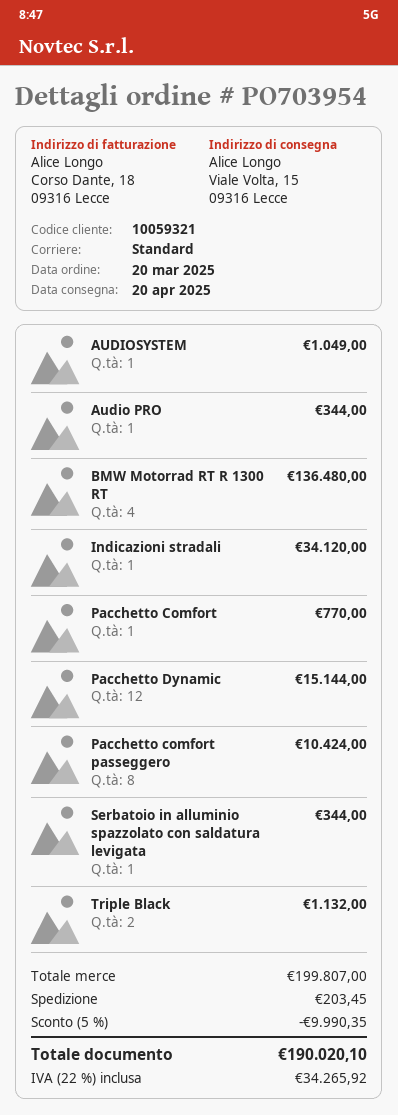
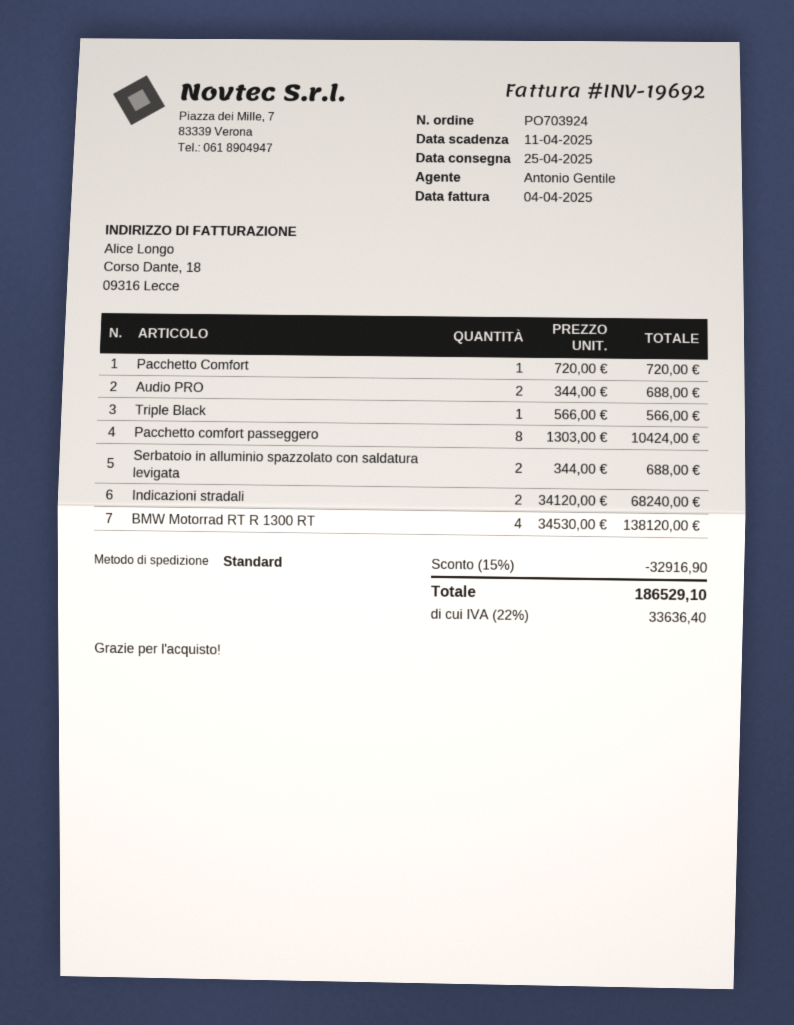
order number: PO703954 -> PO703924
delivery date: 2025-04-20 -> 2025-04-25
AUDIOSYSTEM: 1 for 1049.00 -> none
Audio PRO: 1 for 344.00 -> 2 for 688.00
BMW Motorrad RT R 1300 RT: 4 for 136480.00 -> 4 for 138120.00
Indicazioni stradali: 1 for 34120.00 -> 2 for 68240.00
Pacchetto Comfort: 1 for 770.00 -> 1 for 720.00
Pacchetto Dynamic: 12 for 15144.00 -> none
Serbatoio in alluminio spazzolato con saldatura levigata: 1 for 344.00 -> 2 for 688.00
Triple Black: 2 for 1132.00 -> 1 for 566.00
discount: 5% = 9990.35 -> 15% = 32916.90
shipping: 203.45 -> none
tax: 22% = 34265.92 -> 22% = 33636.40
total: 190020.10 -> 186529.10

